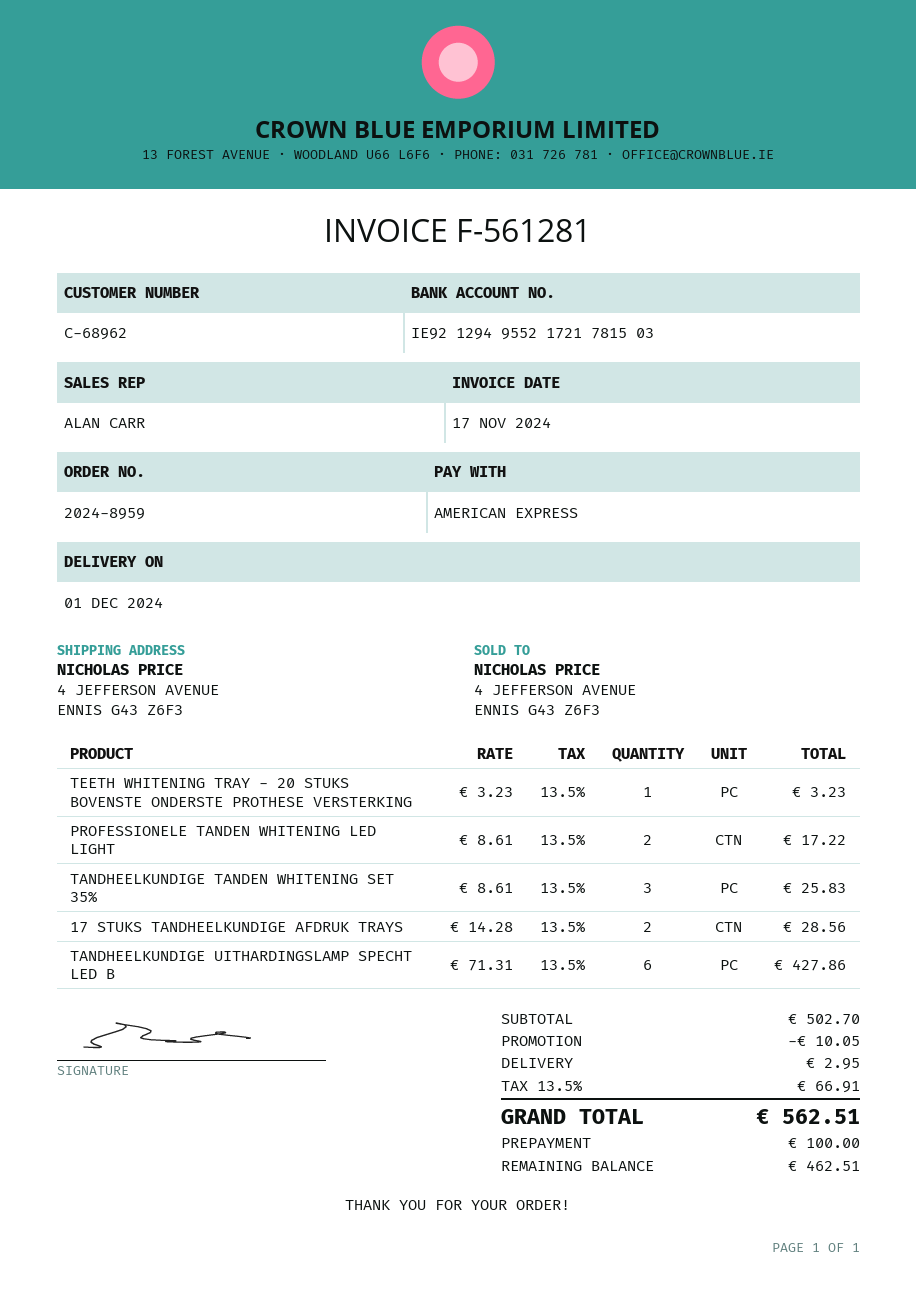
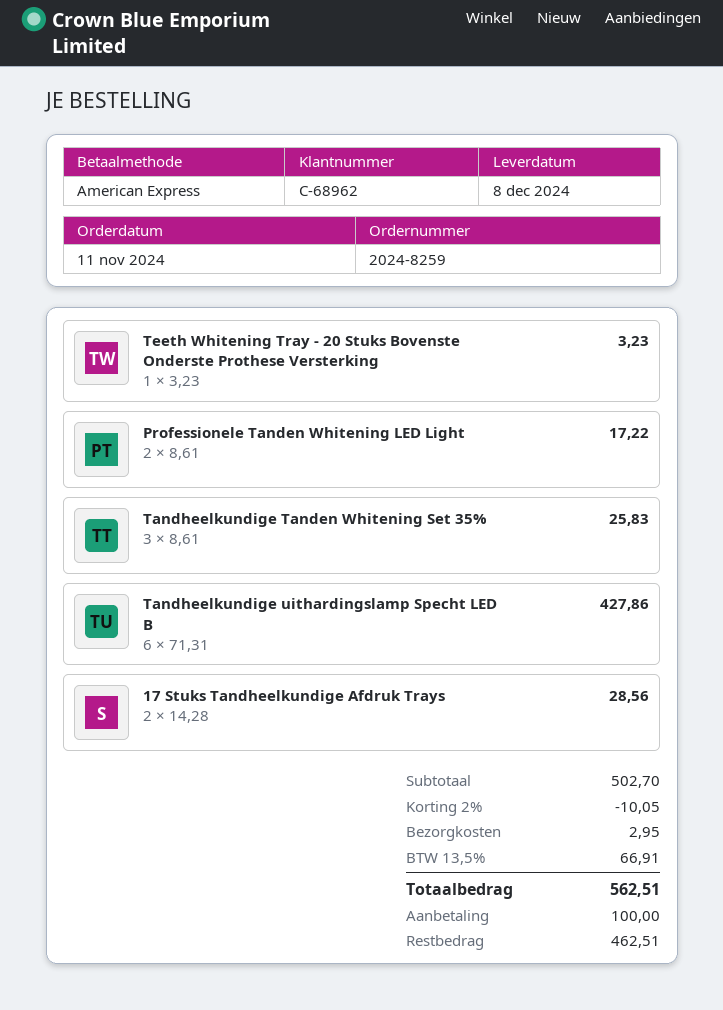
order number: 2024-8959 -> 2024-8259
delivery date: 2024-12-01 -> 2024-12-08

